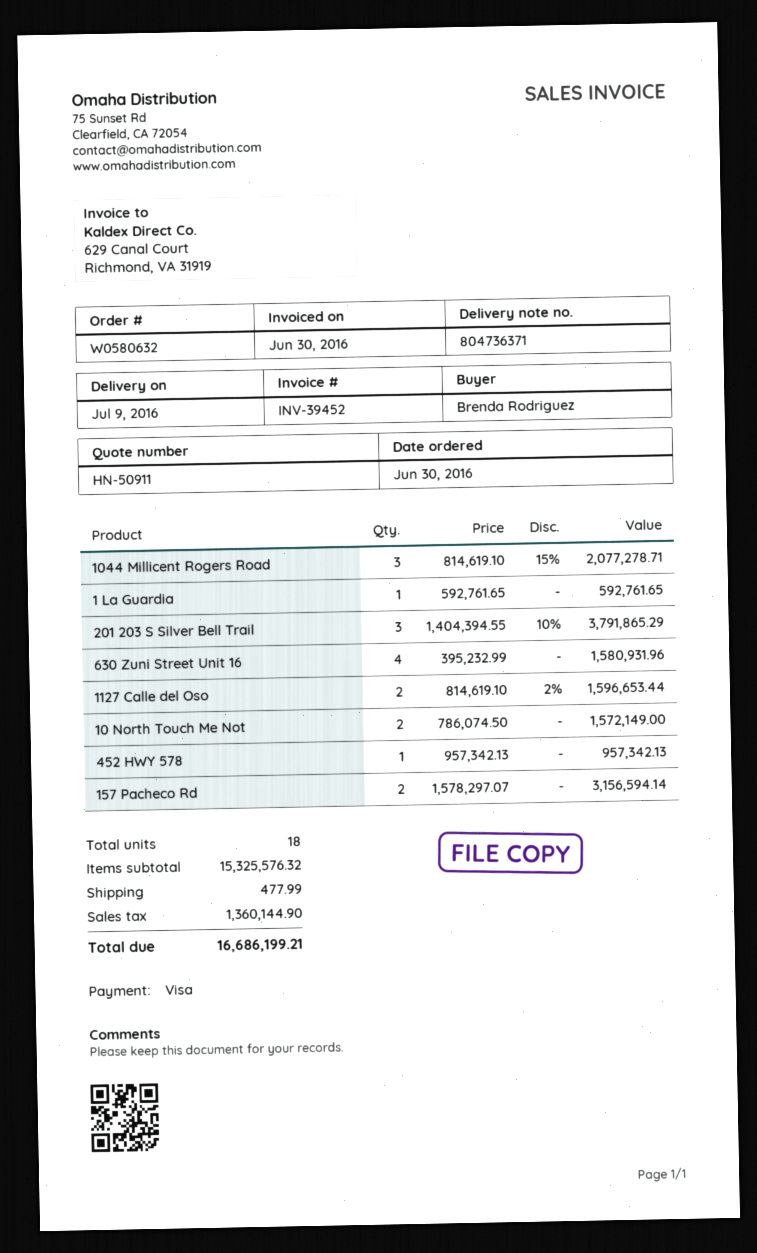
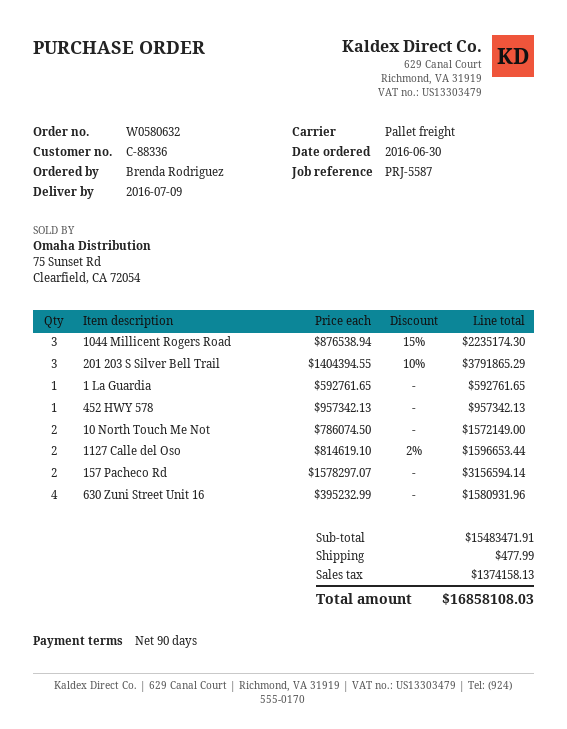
1044 Millicent Rogers Road: 3 x 814619.10 - 15% = 2077278.71 -> 3 x 876538.94 - 15% = 2235174.30
subtotal: 15325576.32 -> 15483471.91
tax: 1360144.90 -> 1374158.13
total: 16686199.21 -> 16858108.03

